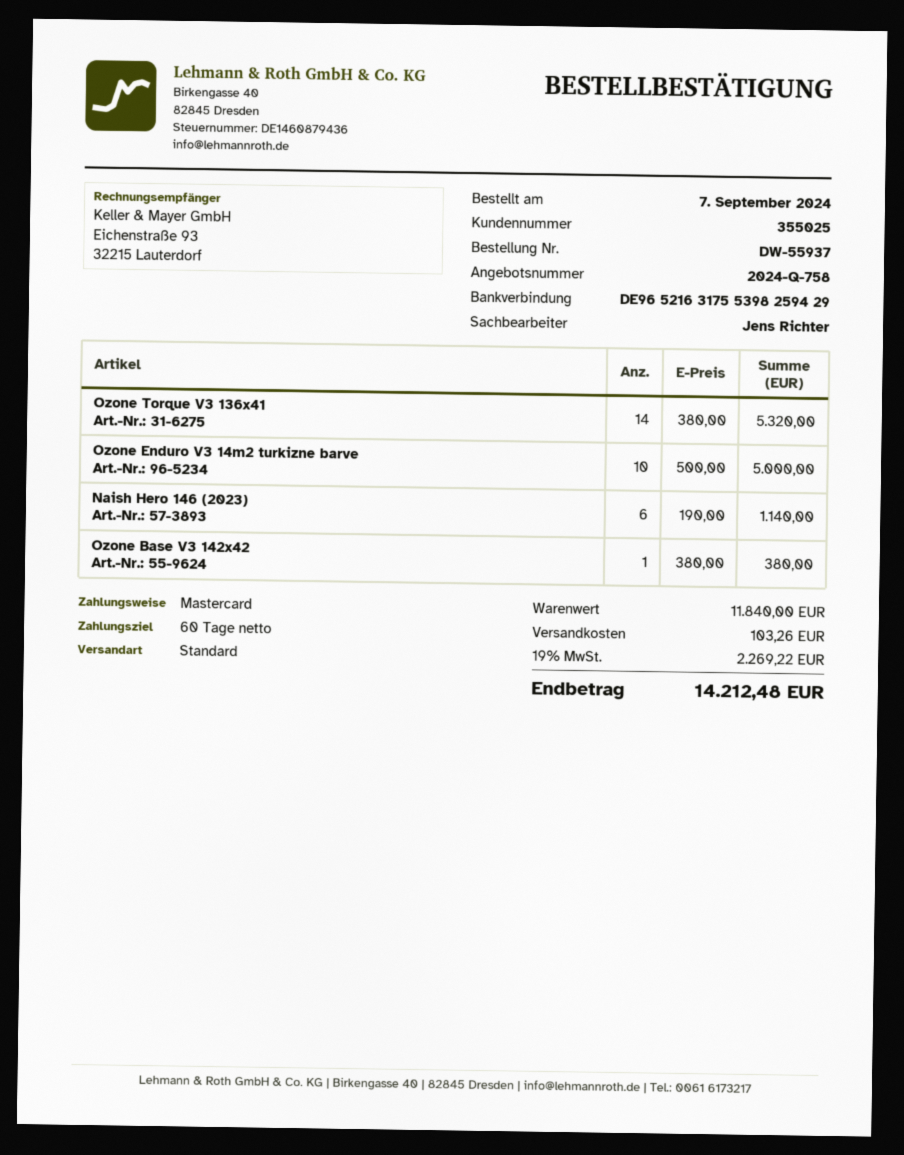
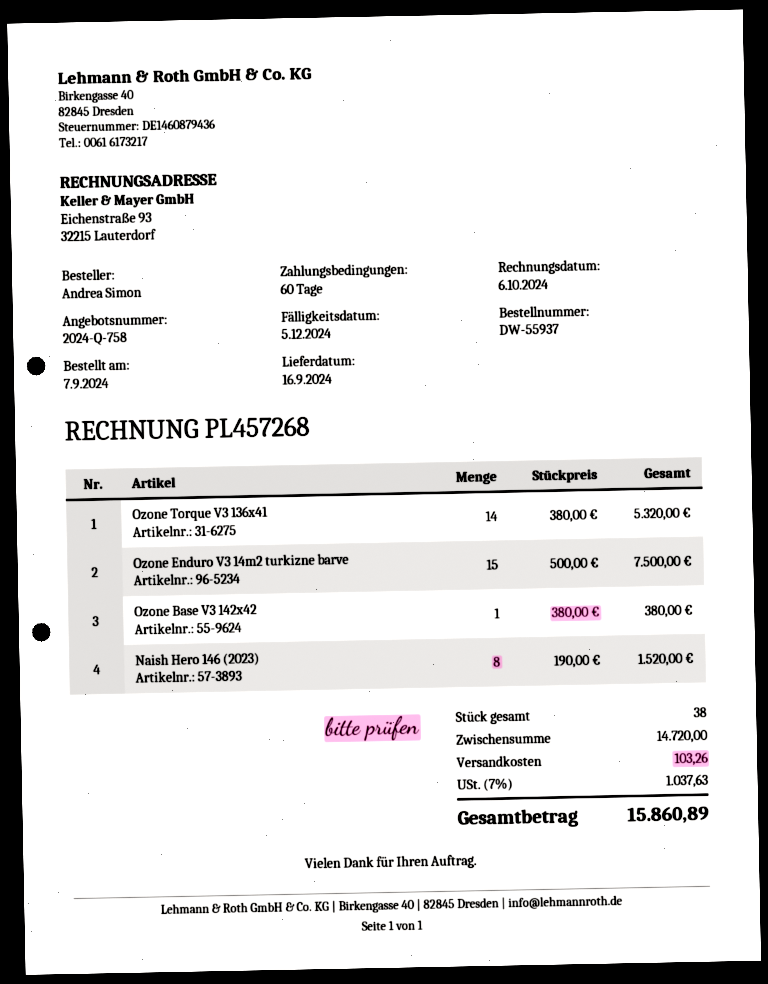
Ozone Enduro V3 14m2 turkizne barve: 10 x 500.00 = 5000.00 -> 15 x 500.00 = 7500.00
Naish Hero 146 (2023): 6 x 190.00 = 1140.00 -> 8 x 190.00 = 1520.00
subtotal: 11840.00 -> 14720.00
tax: 19% = 2269.22 -> 7% = 1037.63
total: 14212.48 -> 15860.89

